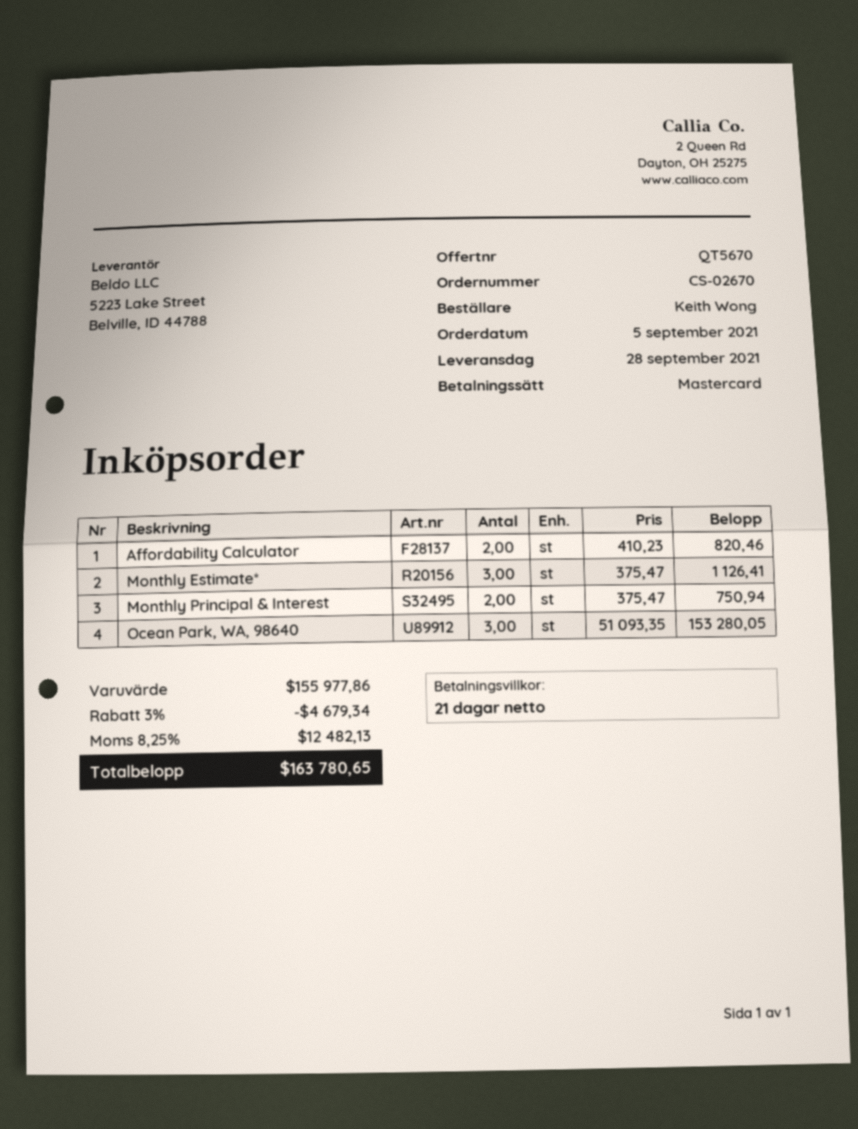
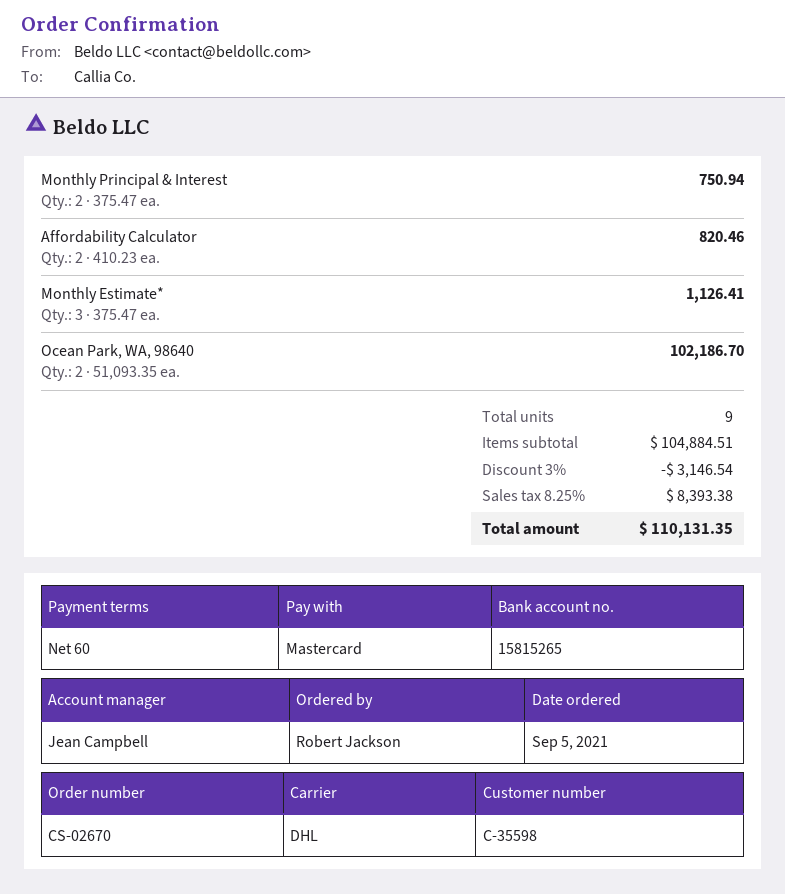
payment terms: 21 days -> 60 days
ordered by: Keith Wong -> Robert Jackson
Ocean Park, WA, 98640: 3 x 51093.35 = 153280.05 -> 2 x 51093.35 = 102186.70
subtotal: 155977.86 -> 104884.51
discount: 3% = 4679.34 -> 3% = 3146.54
tax: 8.25% = 12482.13 -> 8.25% = 8393.38
total: 163780.65 -> 110131.35

